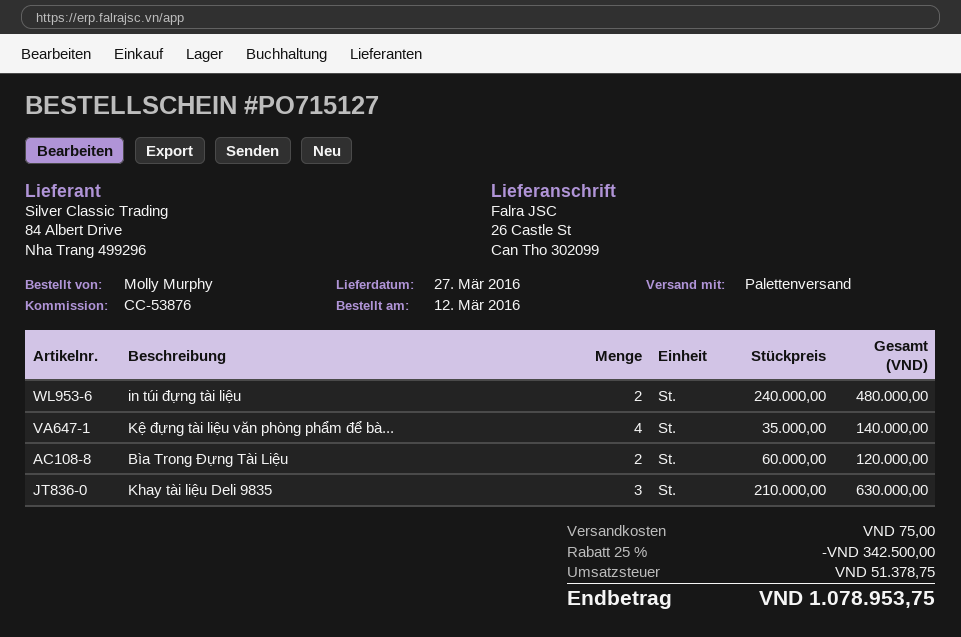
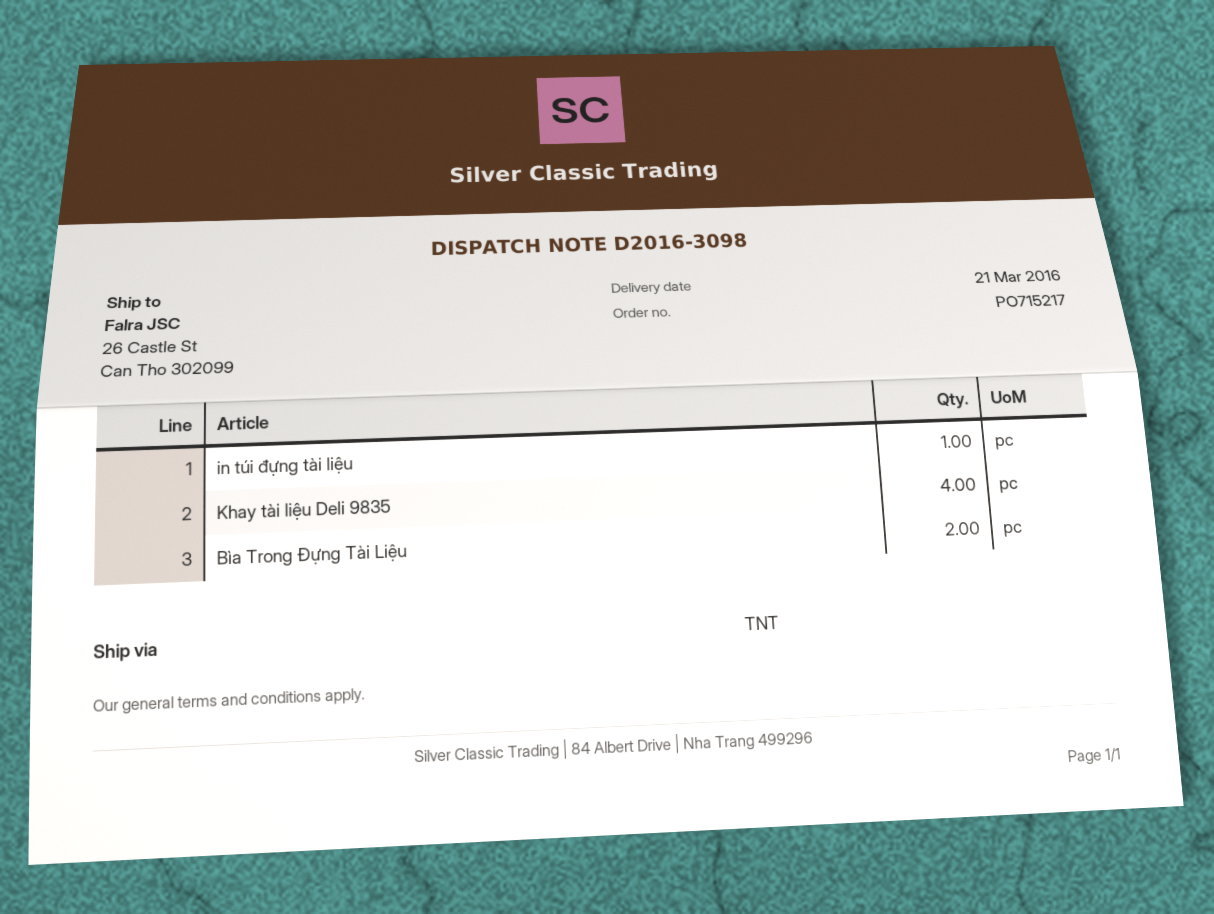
order number: PO715127 -> PO715217
delivery date: 2016-03-27 -> 2016-03-21
shipping method: pallet freight -> TNT
in túi đựng tài liệu: 2 -> 1
Kệ đựng tài liệu văn phòng phẩm để bà...: 4 -> none
Khay tài liệu Deli 9835: 3 -> 4

